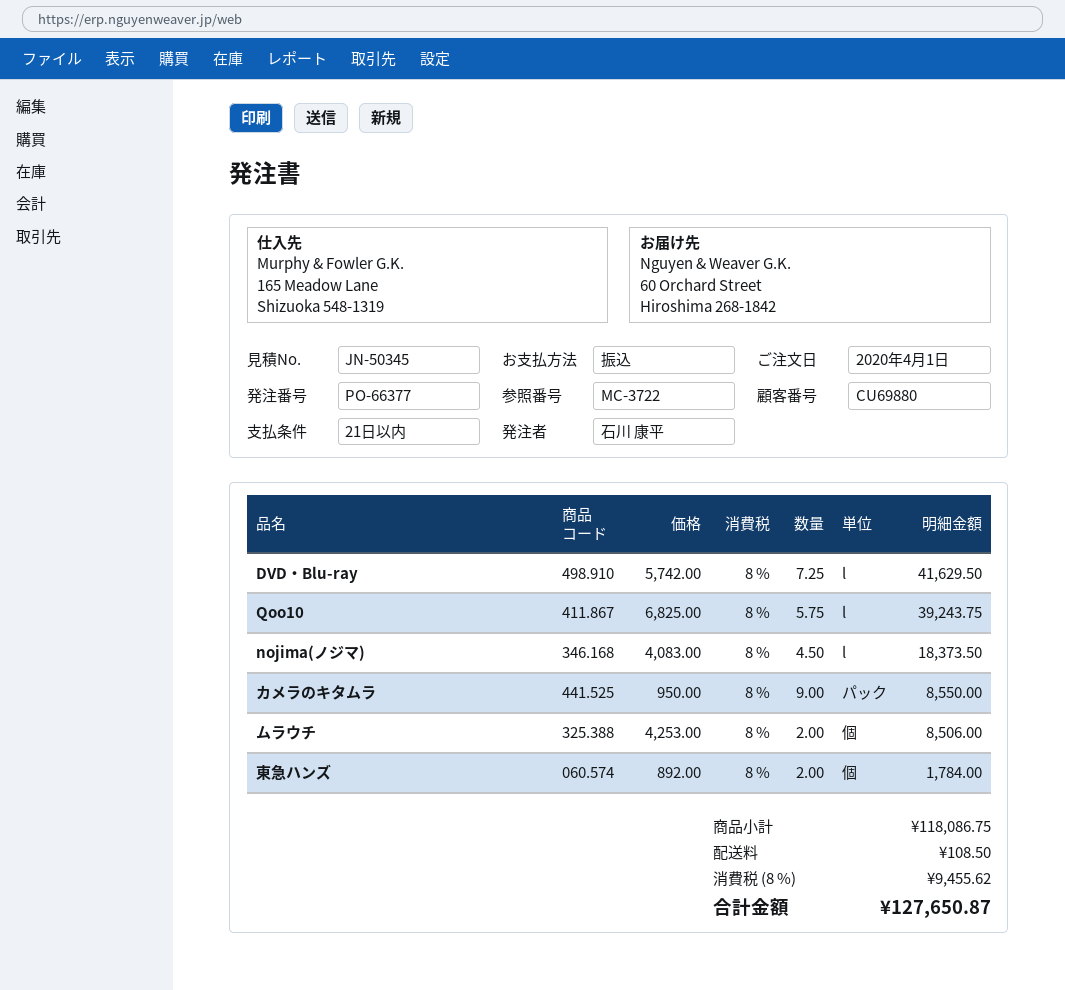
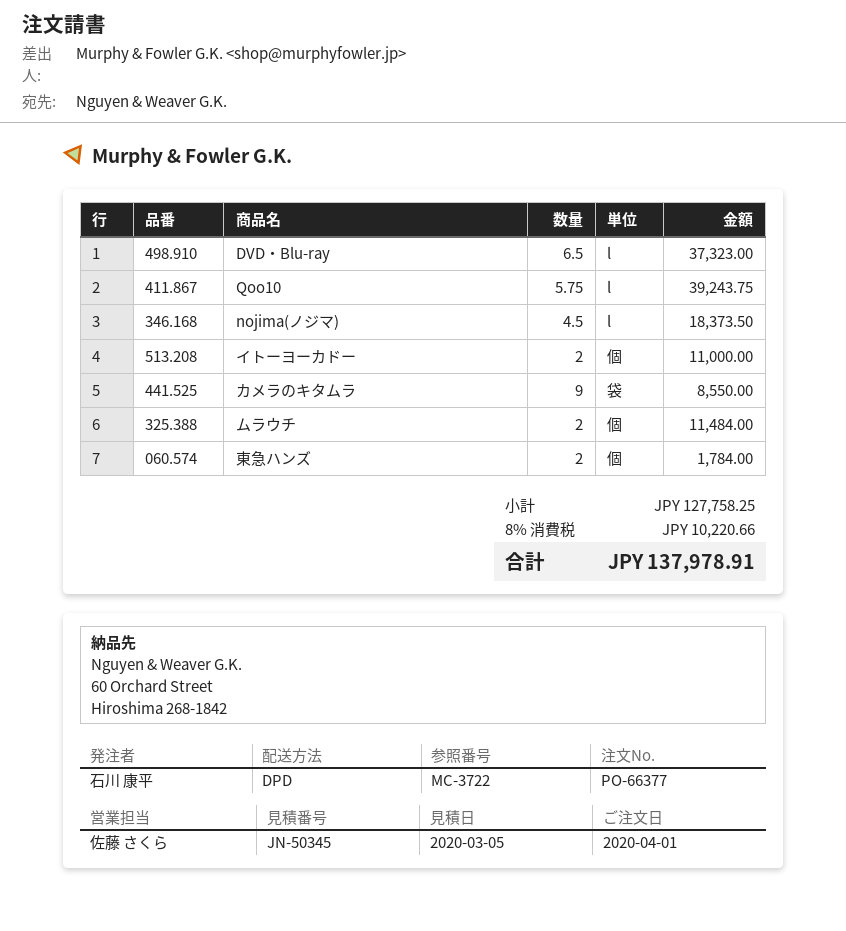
DVD・Blu-ray: 7.25 for 41629.50 -> 6.5 for 37323.00
ムラウチ: 2 for 8506.00 -> 2 for 11484.00
イトーヨーカドー: none -> 2 for 11000.00
subtotal: 118086.75 -> 127758.25
shipping: 108.50 -> none
tax: 8% = 9455.62 -> 8% = 10220.66
total: 127650.87 -> 137978.91

